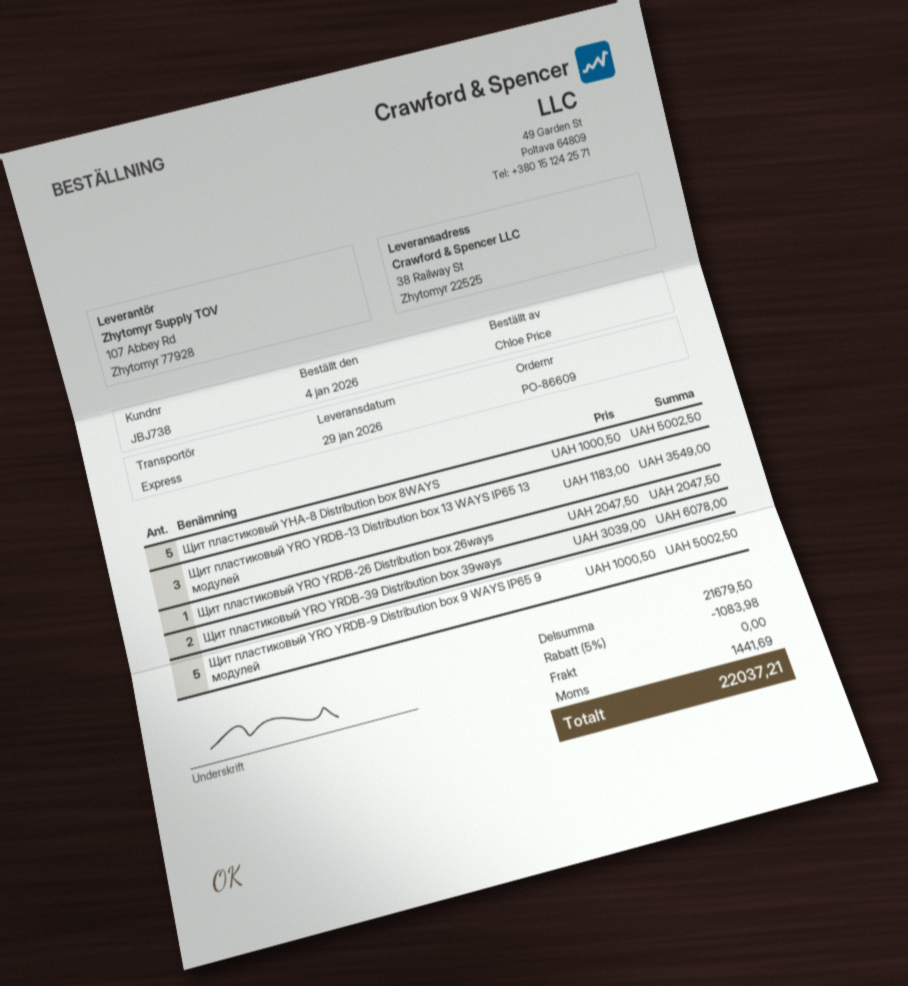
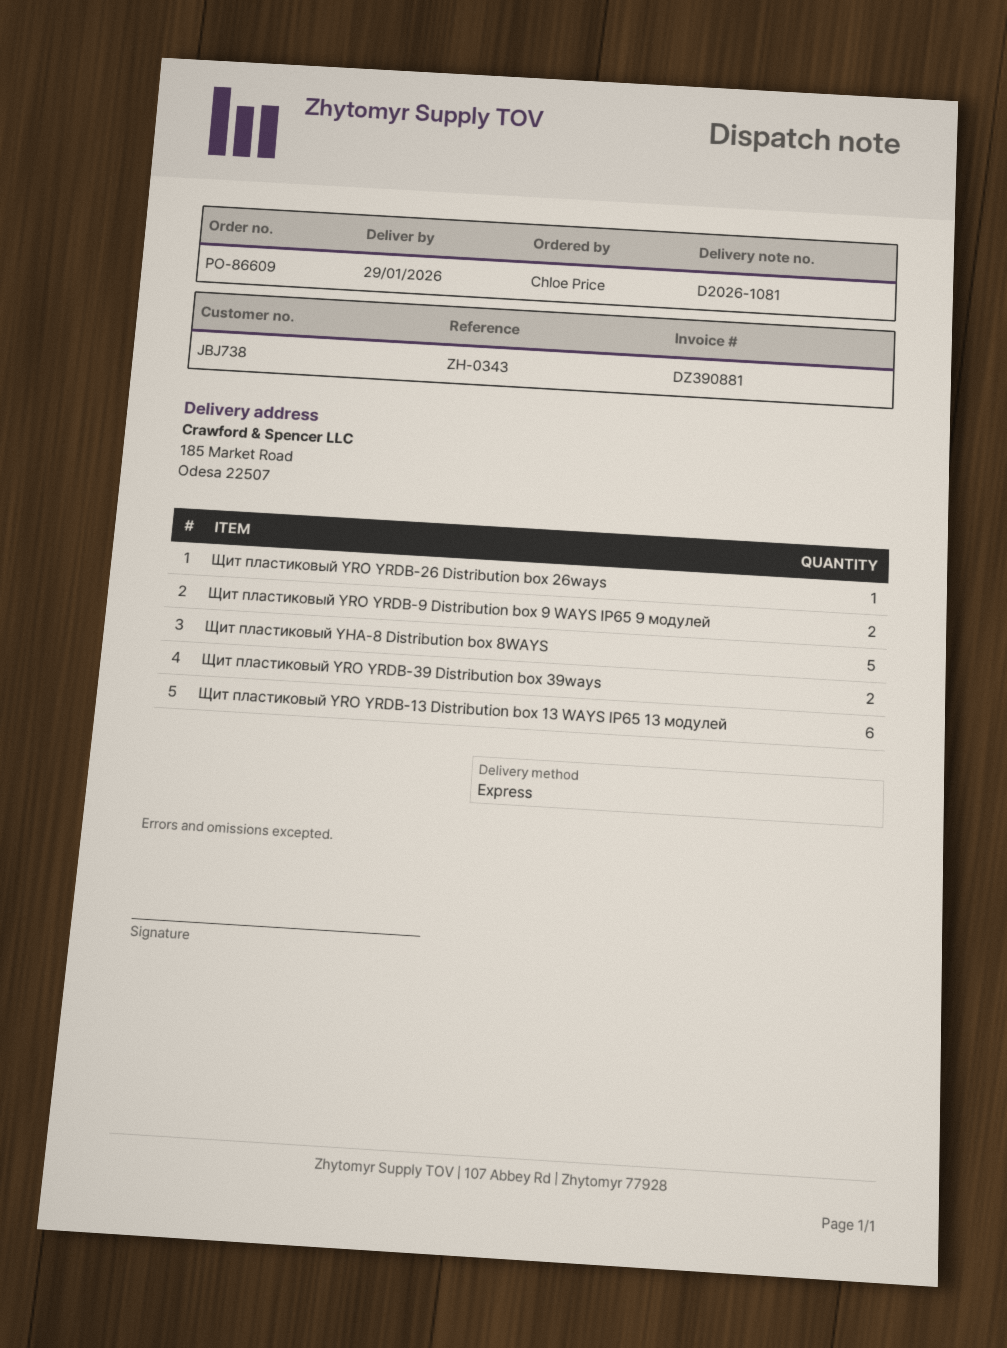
ship to: 38 Railway St, Zhytomyr 22525 -> 185 Market Road, Odesa 22507
Щит пластиковый YRO YRDB-13 Distribution box 13 WAYS IP65 13 модулей: 3 -> 6
Щит пластиковый YRO YRDB-9 Distribution box 9 WAYS IP65 9 модулей: 5 -> 2

